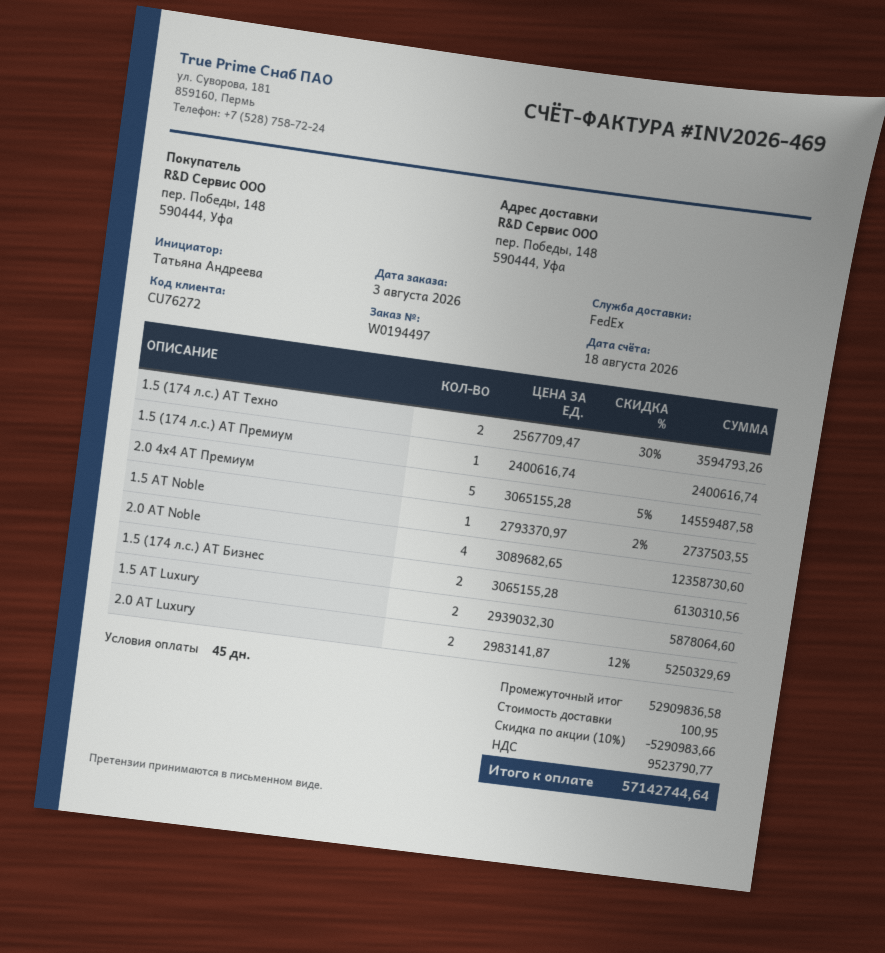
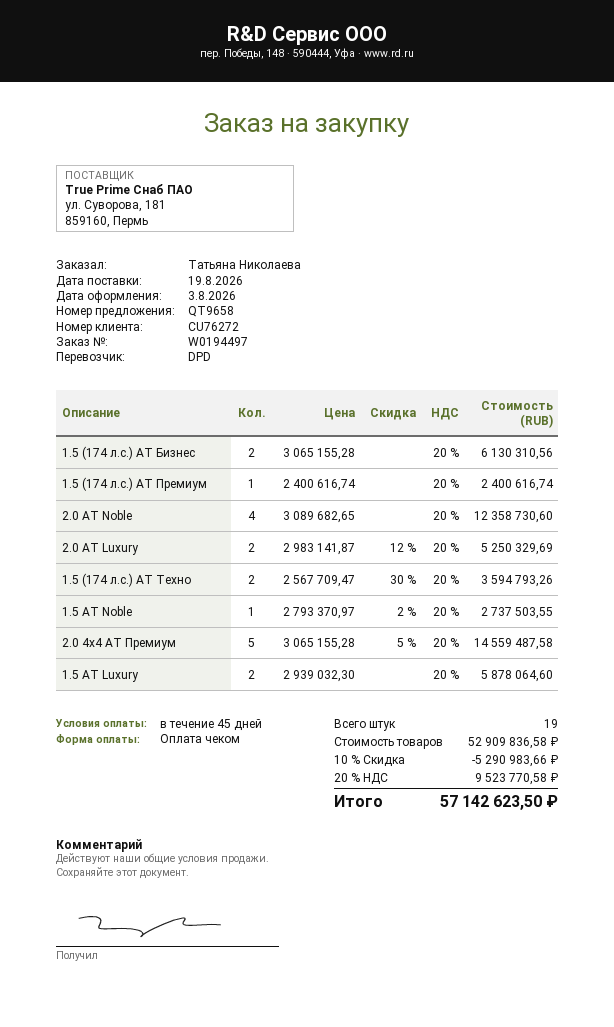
ordered by: Татьяна Андреева -> Татьяна Николаева
shipping method: FedEx -> DPD
shipping: 100.95 -> none
tax: 9523790.77 -> 9523770.58
total: 57142744.64 -> 57142623.50

